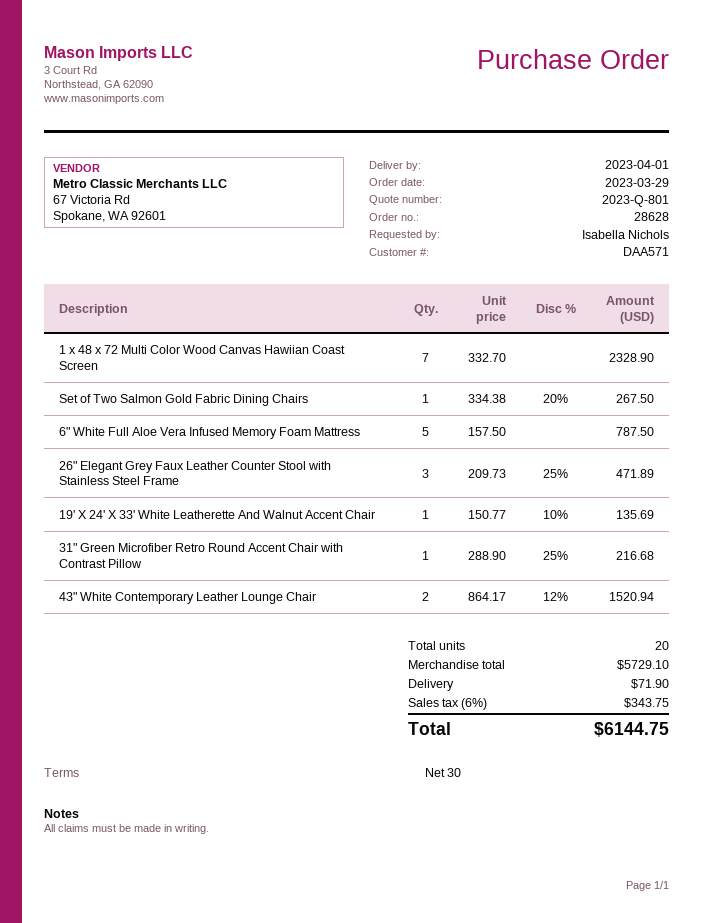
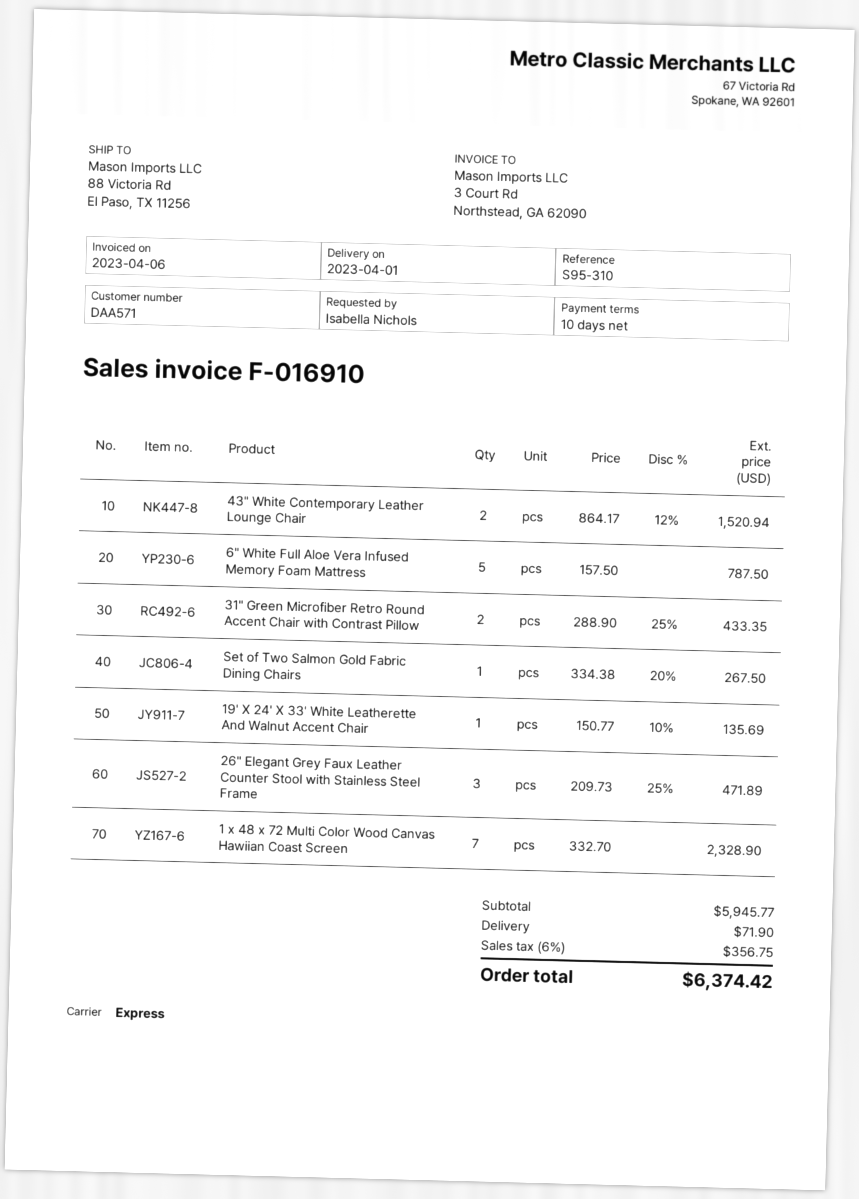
payment terms: 30 days -> 10 days
31" Green Microfiber Retro Round Accent Chair with Contrast Pillow: 1 x 288.90 - 25% = 216.68 -> 2 x 288.90 - 25% = 433.35
subtotal: 5729.10 -> 5945.77
tax: 6% = 343.75 -> 6% = 356.75
total: 6144.75 -> 6374.42

